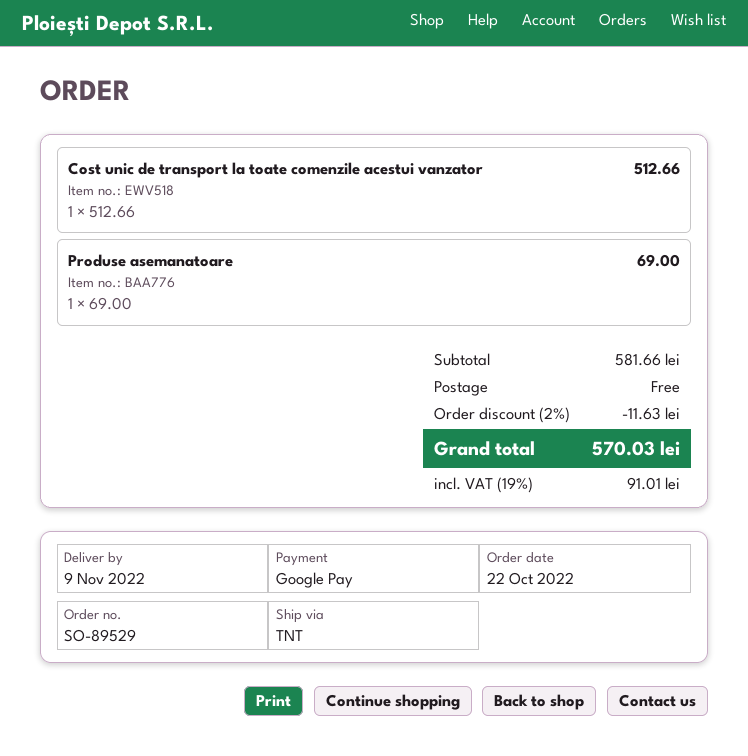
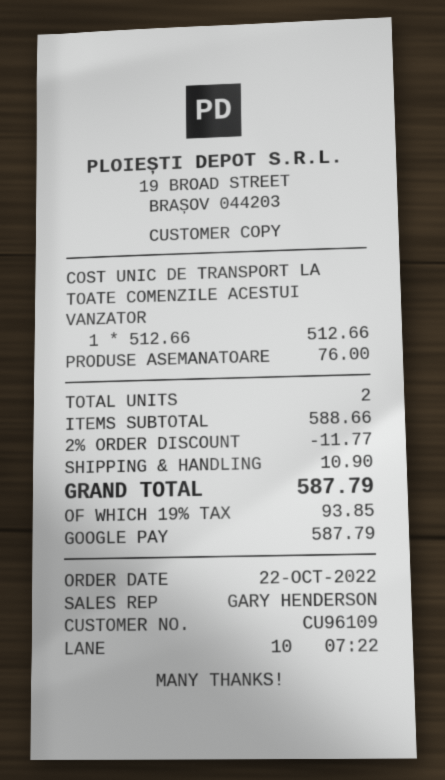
Produse asemanatoare: 1 x 69.00 = 69.00 -> 1 x 76.00 = 76.00
subtotal: 581.66 -> 588.66
discount: 2% = 11.63 -> 2% = 11.77
shipping: 0.00 -> 10.90
tax: 19% = 91.01 -> 19% = 93.85
total: 570.03 -> 587.79

